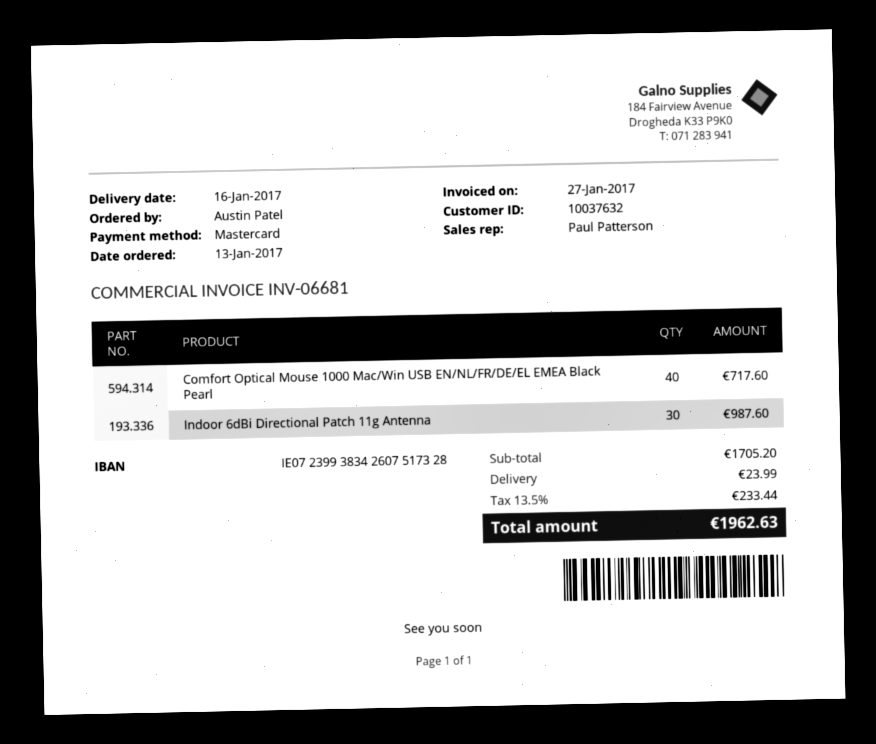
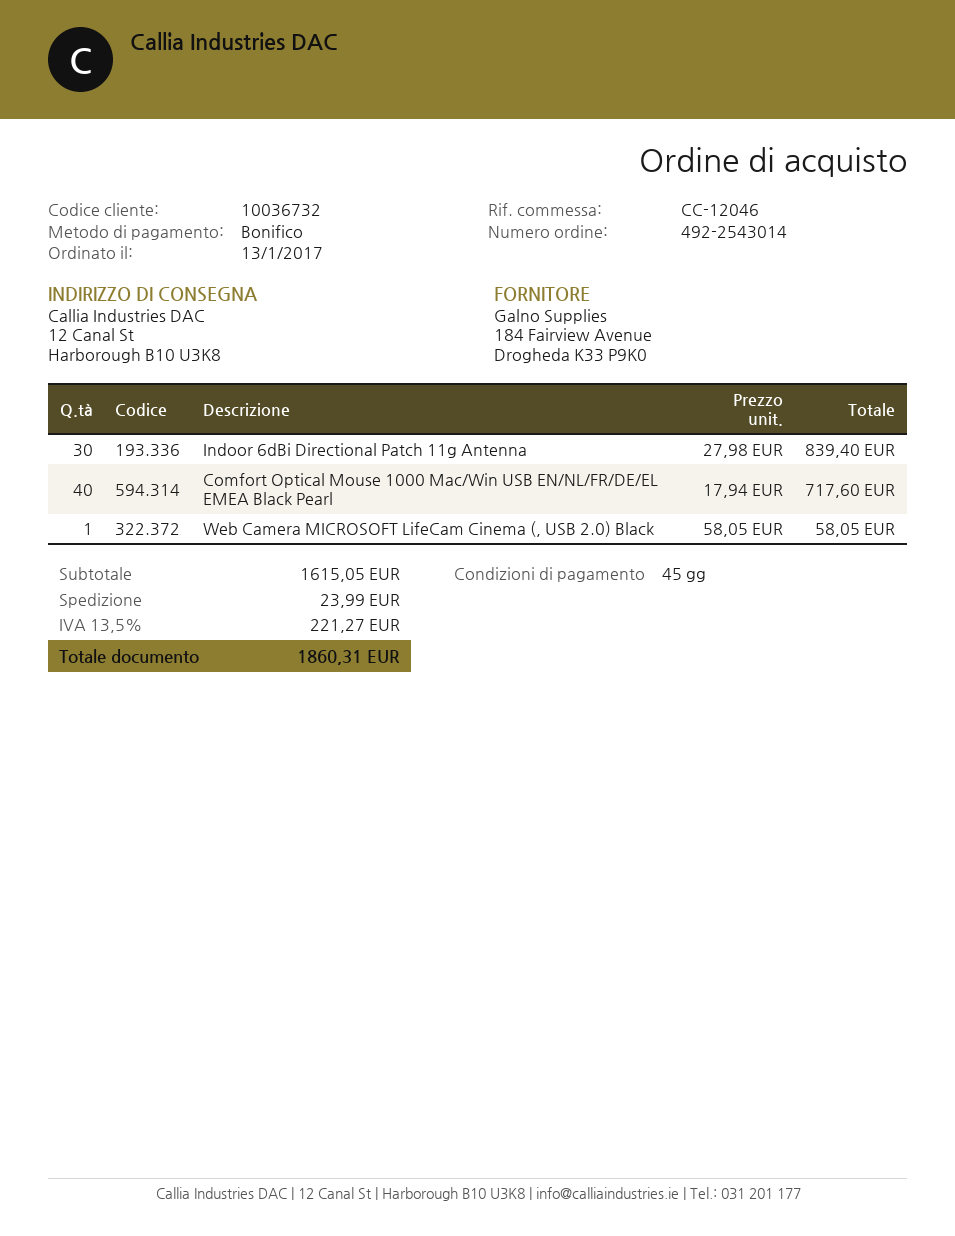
customer number: 10037632 -> 10036732
payment method: Mastercard -> bank transfer
Indoor 6dBi Directional Patch 11g Antenna: 30 for 987.60 -> 30 for 839.40
Web Camera MICROSOFT LifeCam Cinema (, USB 2.0) Black: none -> 1 for 58.05
subtotal: 1705.20 -> 1615.05
tax: 13.5% = 233.44 -> 13.5% = 221.27
total: 1962.63 -> 1860.31

